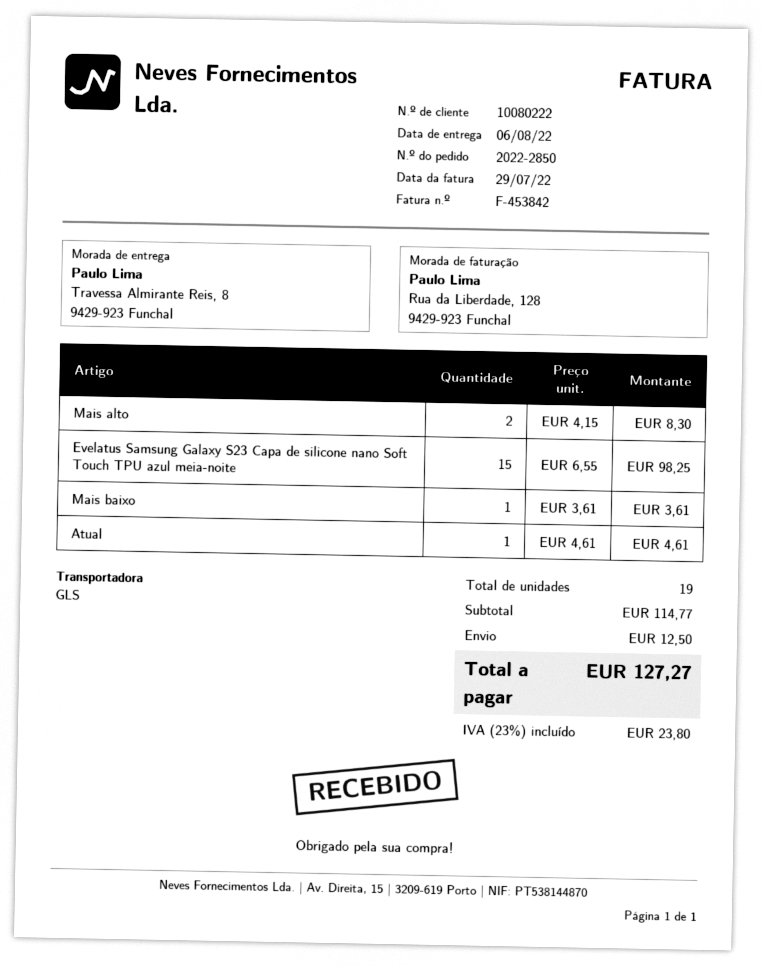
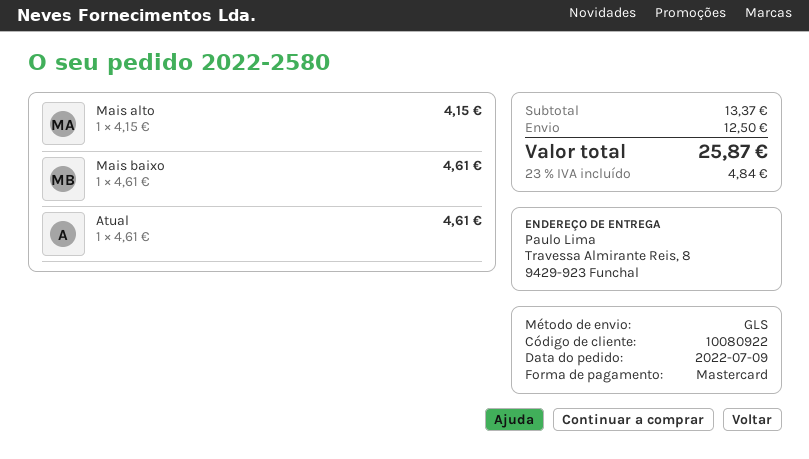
order number: 2022-2850 -> 2022-2580
customer number: 10080222 -> 10080922
Mais alto: 2 x 4.15 = 8.30 -> 1 x 4.15 = 4.15
Evelatus Samsung Galaxy S23 Capa de silicone nano Soft Touch TPU azul meia-noite: 15 x 6.55 = 98.25 -> none
Mais baixo: 1 x 3.61 = 3.61 -> 1 x 4.61 = 4.61
subtotal: 114.77 -> 13.37
tax: 23% = 23.80 -> 23% = 4.84
total: 127.27 -> 25.87

